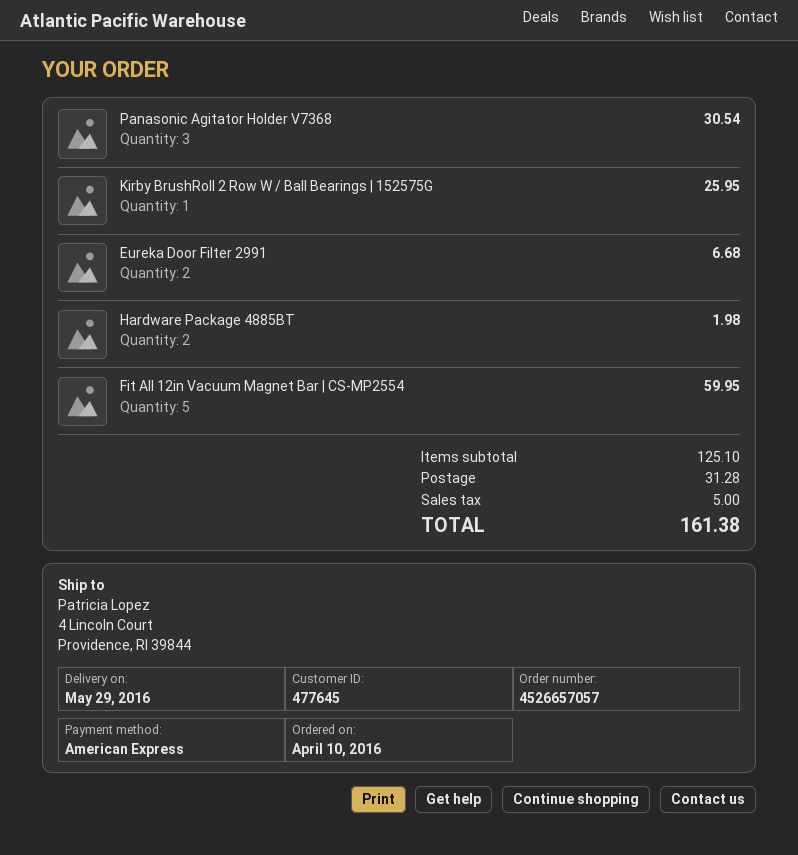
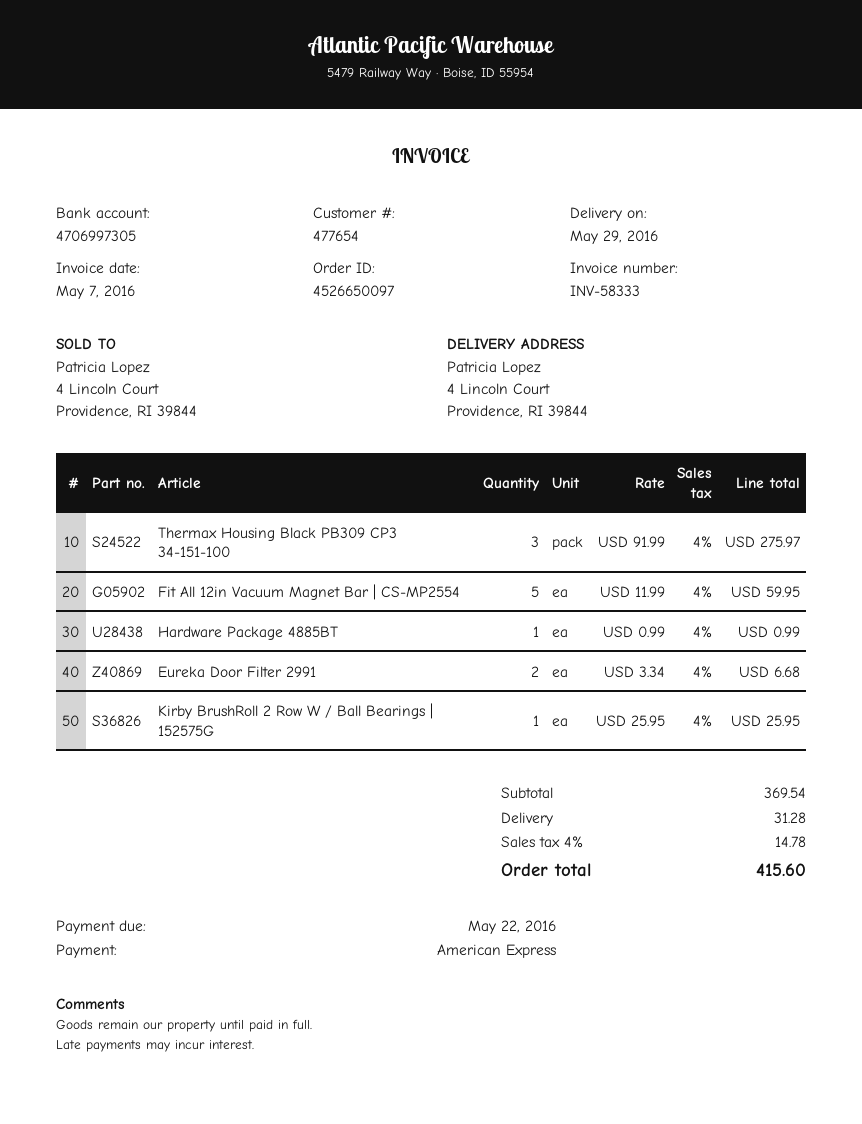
order number: 4526657057 -> 4526650097
customer number: 477645 -> 477654
Panasonic Agitator Holder V7368: 3 for 30.54 -> none
Hardware Package 4885BT: 2 for 1.98 -> 1 for 0.99
Thermax Housing Black PB309 CP3 34-151-100: none -> 3 for 275.97
subtotal: 125.10 -> 369.54
tax: 5.00 -> 14.78
total: 161.38 -> 415.60

